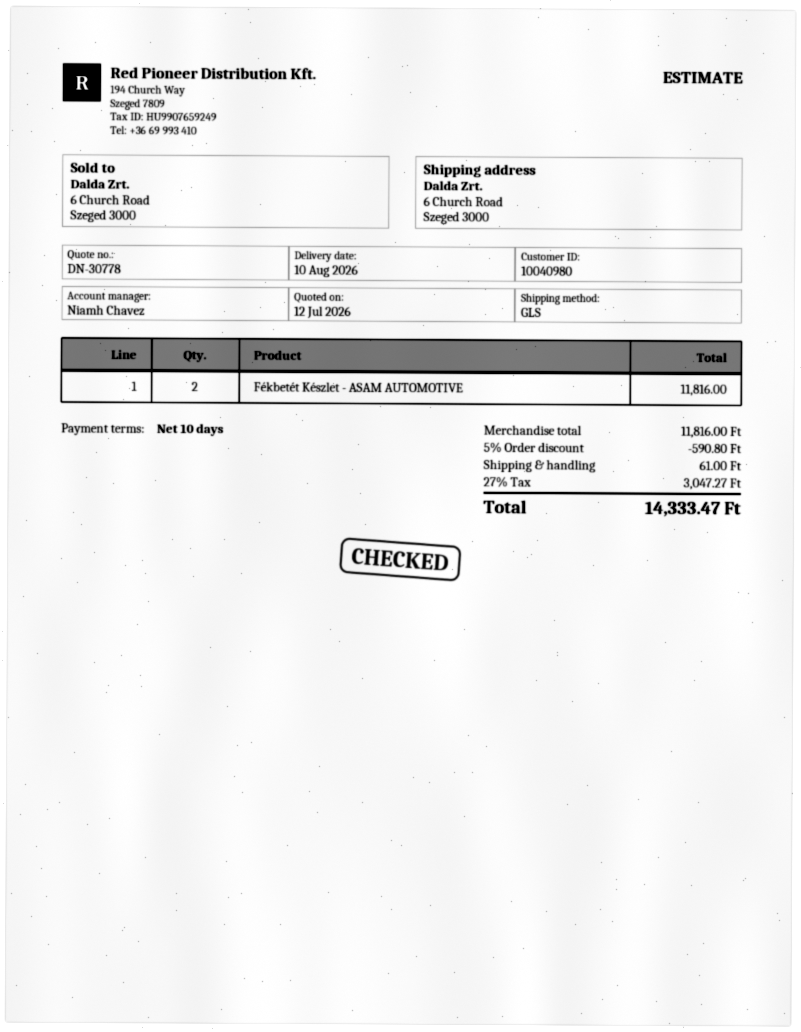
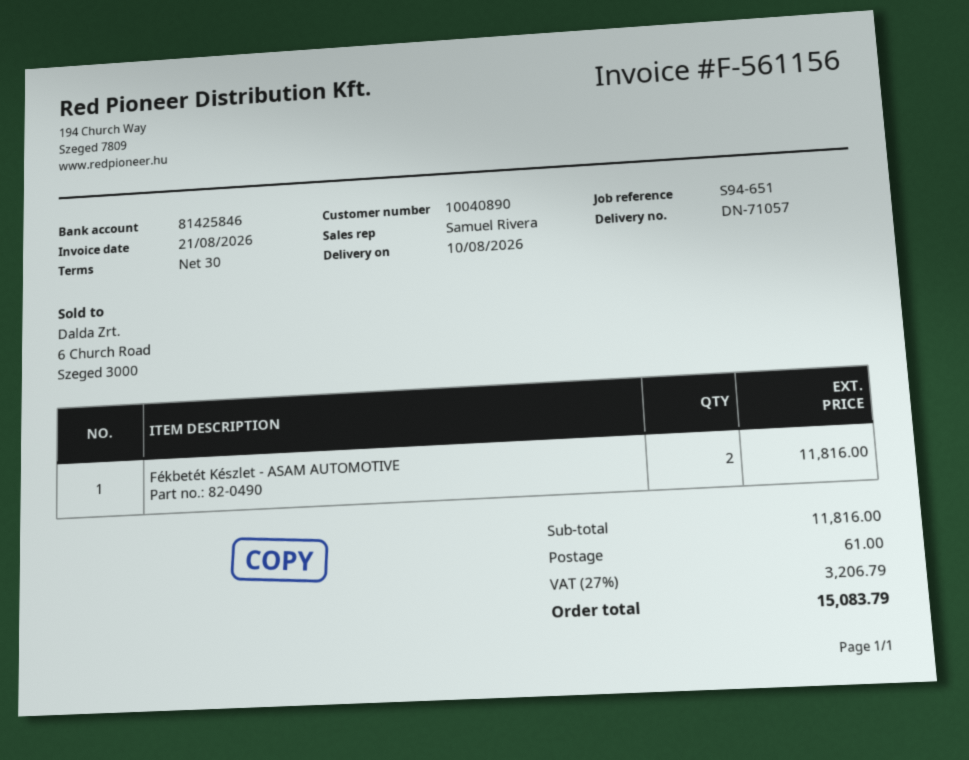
payment terms: 10 days -> 30 days
customer number: 10040980 -> 10040890
sales rep: Niamh Chavez -> Samuel Rivera
discount: 5% = 590.80 -> none
tax: 27% = 3047.27 -> 27% = 3206.79
total: 14333.47 -> 15083.79

